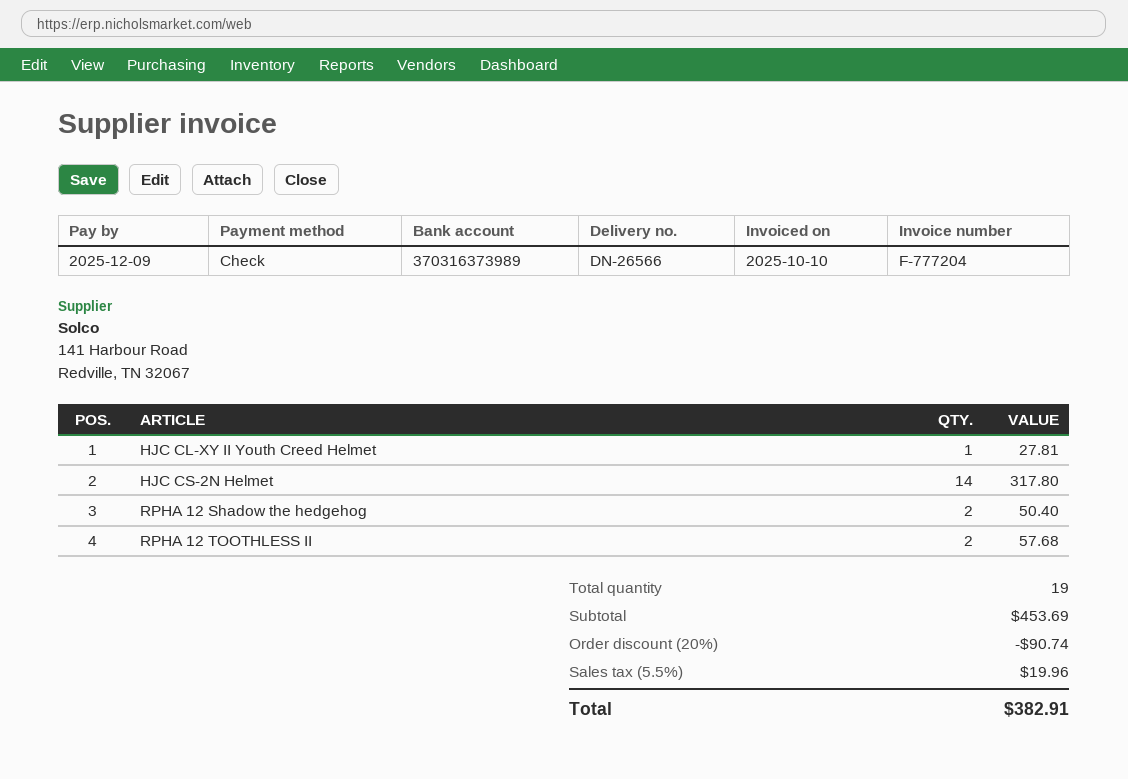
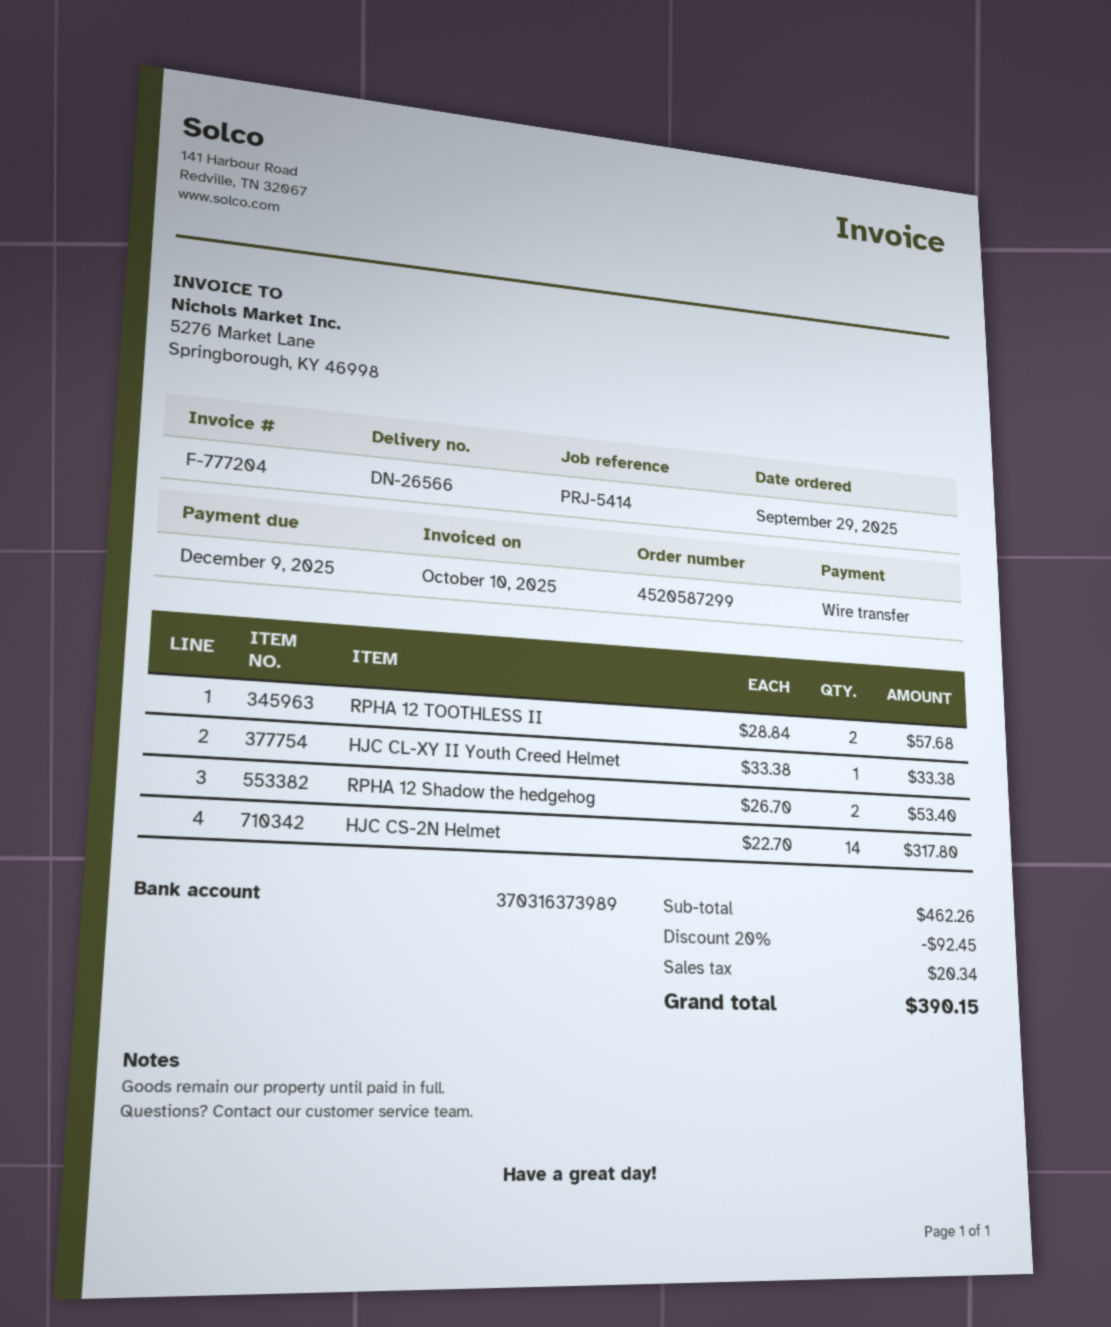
payment method: cheque -> bank transfer
HJC CL-XY II Youth Creed Helmet: 1 for 27.81 -> 1 for 33.38
RPHA 12 Shadow the hedgehog: 2 for 50.40 -> 2 for 53.40
subtotal: 453.69 -> 462.26
discount: 20% = 90.74 -> 20% = 92.45
tax: 19.96 -> 20.34
total: 382.91 -> 390.15

